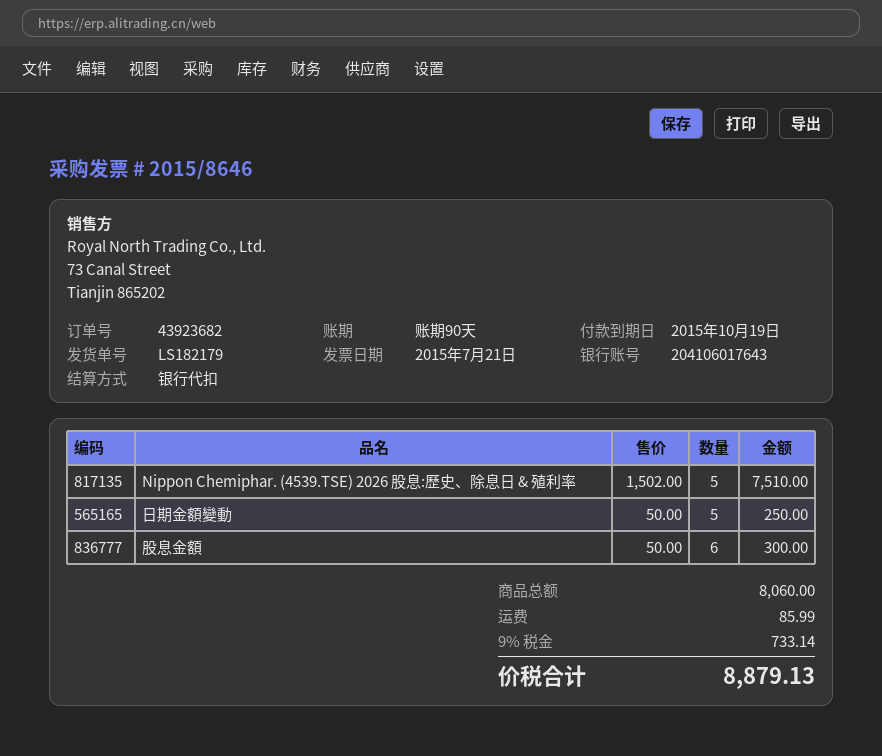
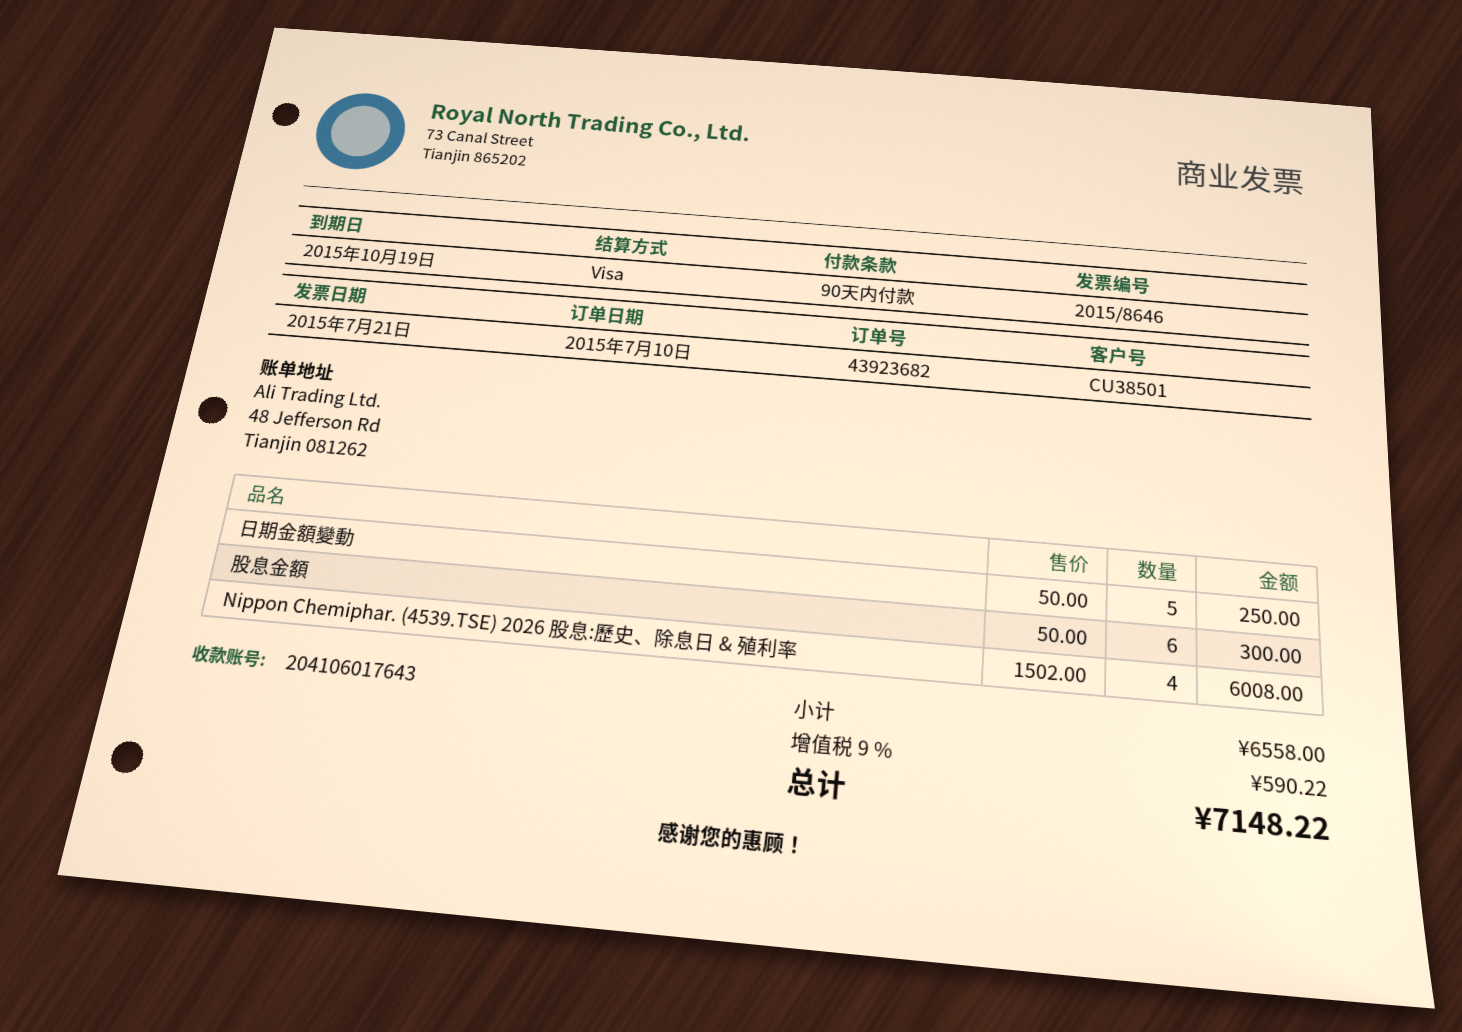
payment method: direct debit -> Visa
Nippon Chemiphar. (4539.TSE) 2026 股息:歷史、除息日 & 殖利率: 5 x 1502.00 = 7510.00 -> 4 x 1502.00 = 6008.00
subtotal: 8060.00 -> 6558.00
shipping: 85.99 -> none
tax: 9% = 733.14 -> 9% = 590.22
total: 8879.13 -> 7148.22

